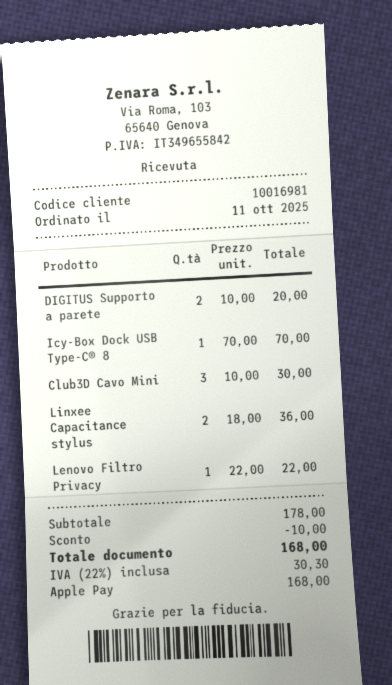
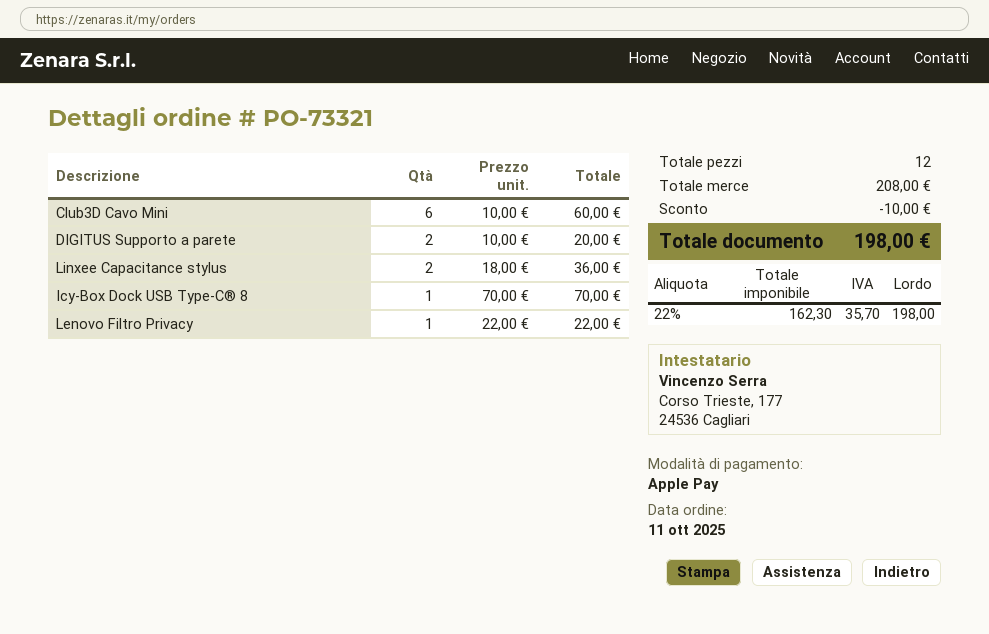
Club3D Cavo Mini: 3 x 10.00 = 30.00 -> 6 x 10.00 = 60.00
subtotal: 178.00 -> 208.00
tax: 22% = 30.30 -> 22% = 35.70
total: 168.00 -> 198.00

